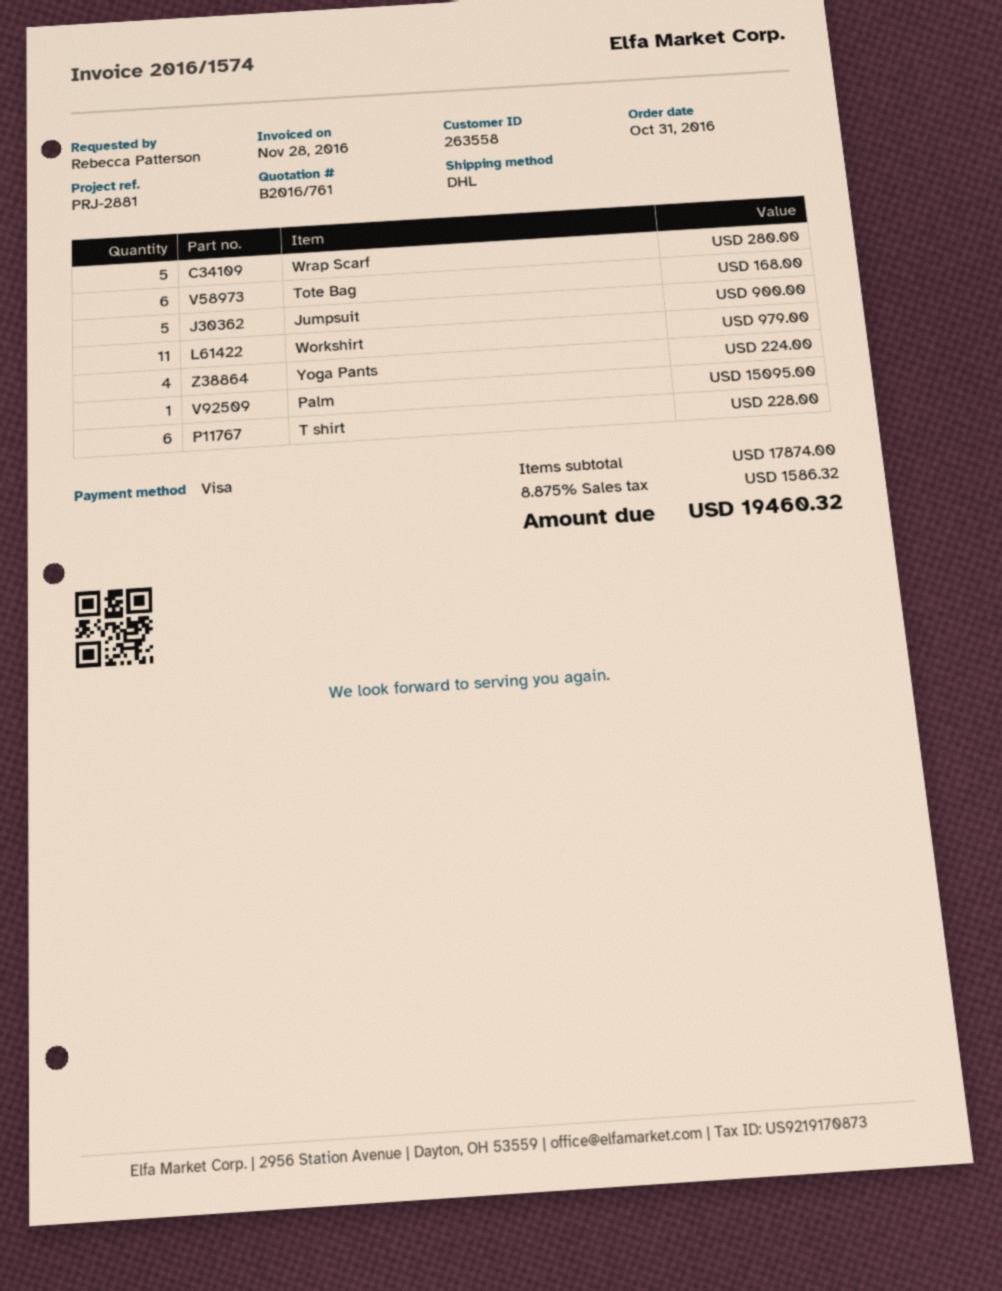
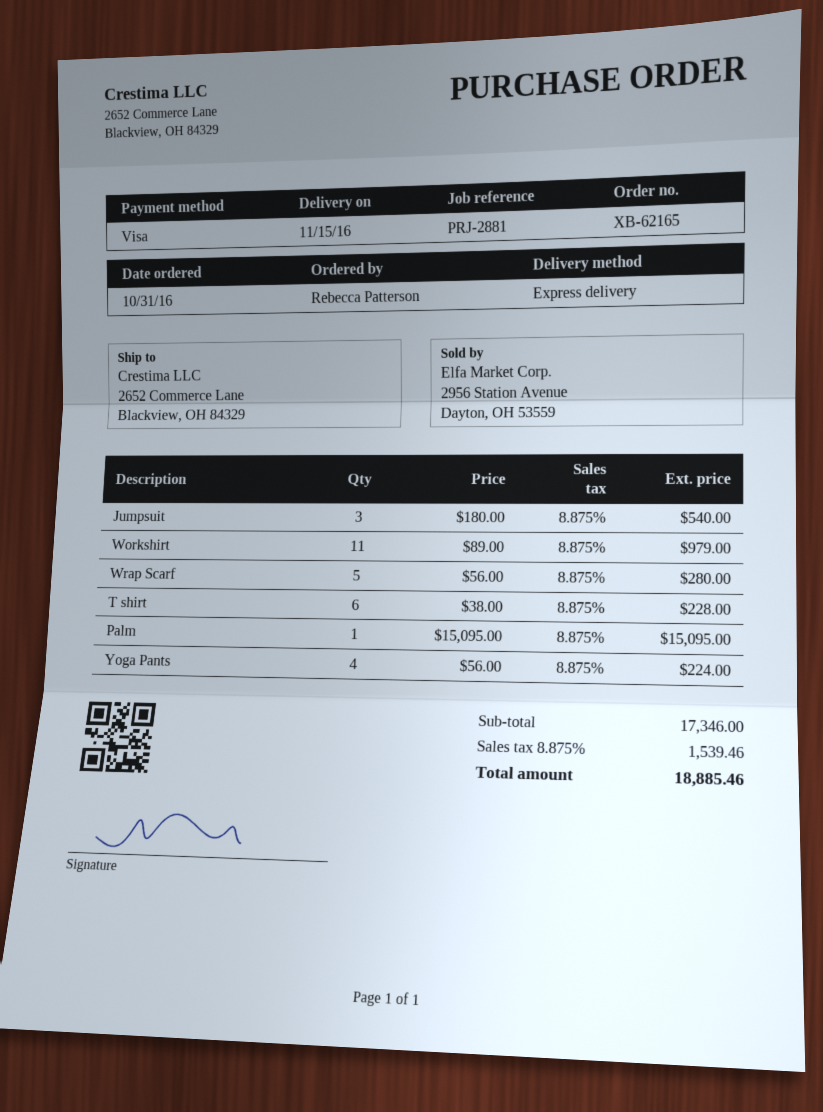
shipping method: DHL -> express
Tote Bag: 6 for 168.00 -> none
Jumpsuit: 5 for 900.00 -> 3 for 540.00
subtotal: 17874.00 -> 17346.00
tax: 8.875% = 1586.32 -> 8.875% = 1539.46
total: 19460.32 -> 18885.46

